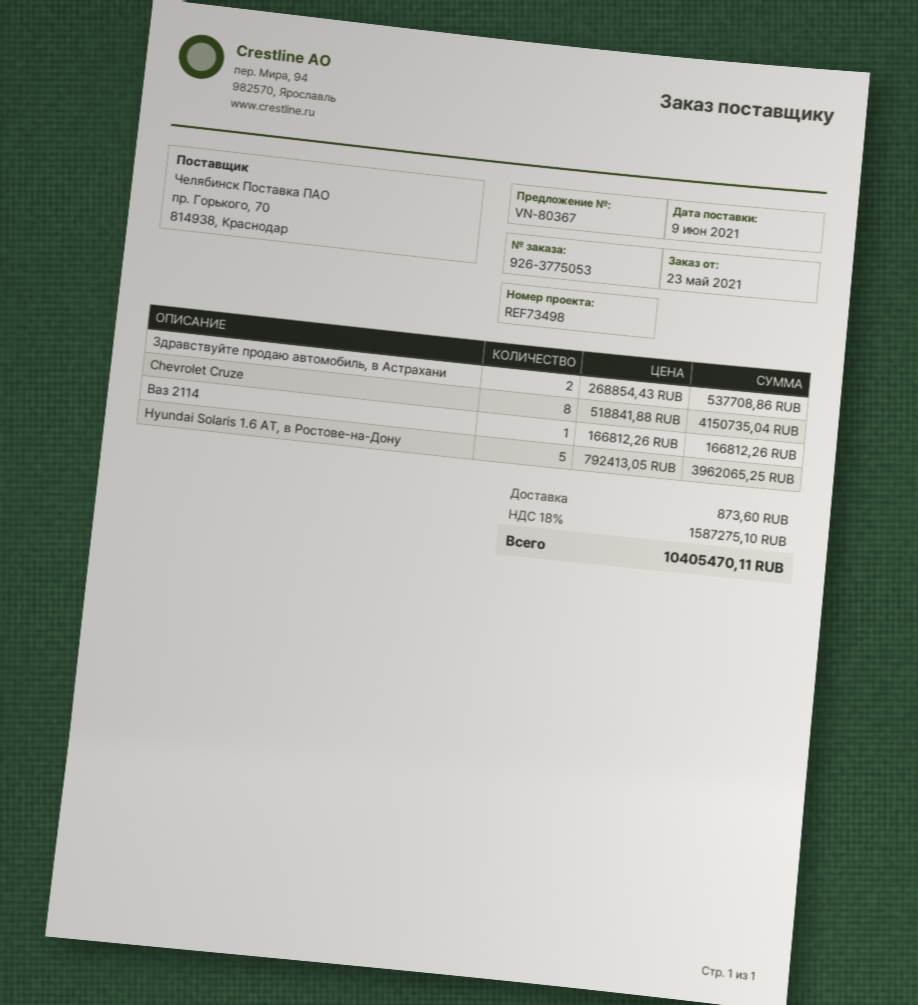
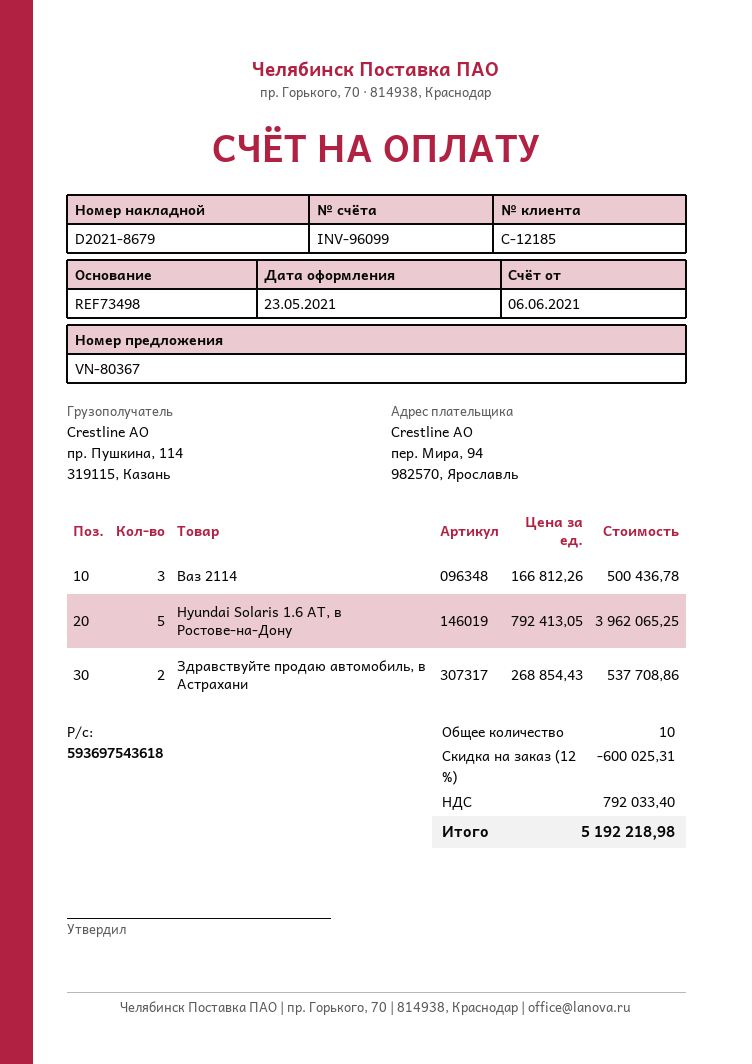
Chevrolet Cruze: 8 x 518841.88 = 4150735.04 -> none
Ваз 2114: 1 x 166812.26 = 166812.26 -> 3 x 166812.26 = 500436.78
discount: none -> 12% = 600025.31
shipping: 873.60 -> none
tax: 1587275.10 -> 792033.40
total: 10405470.11 -> 5192218.98

